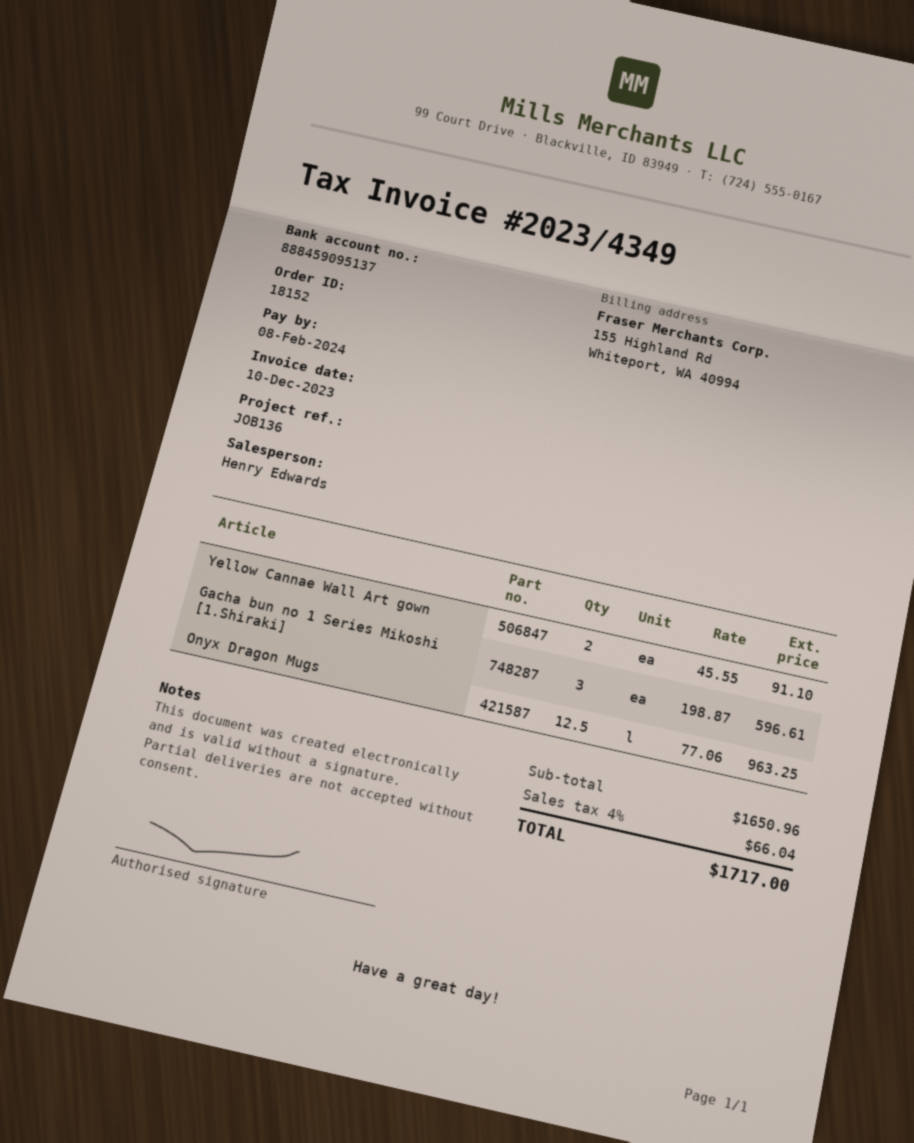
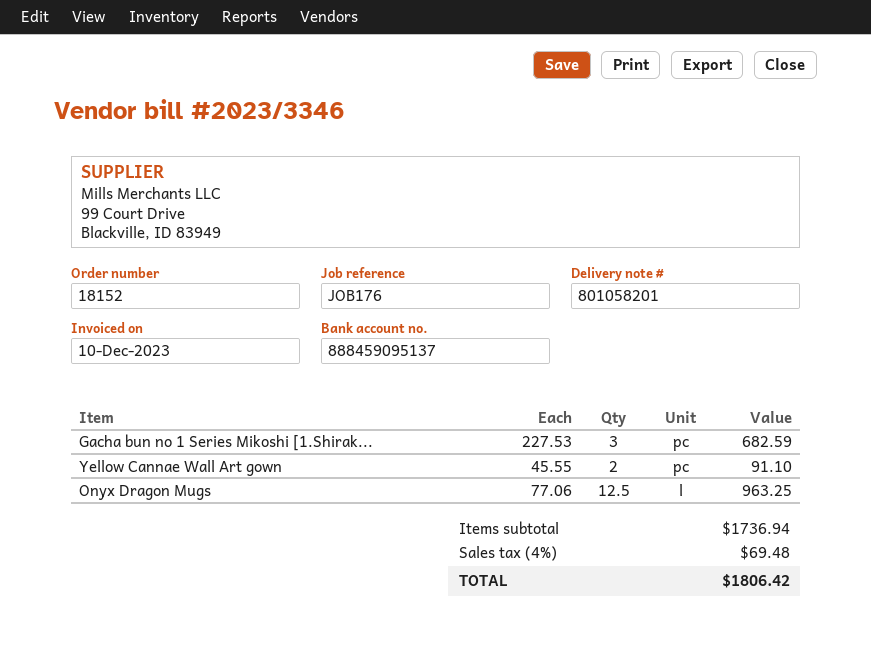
invoice number: 2023/4349 -> 2023/3346
reference: JOB136 -> JOB176
Gacha bun no 1 Series Mikoshi [1.Shiraki]: 3 x 198.87 = 596.61 -> 3 x 227.53 = 682.59
subtotal: 1650.96 -> 1736.94
tax: 4% = 66.04 -> 4% = 69.48
total: 1717.00 -> 1806.42

